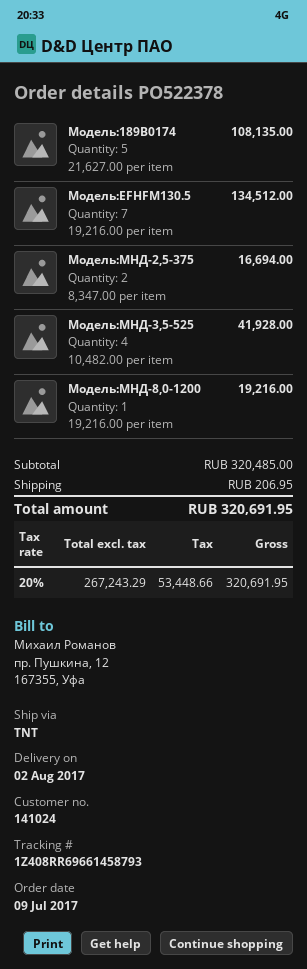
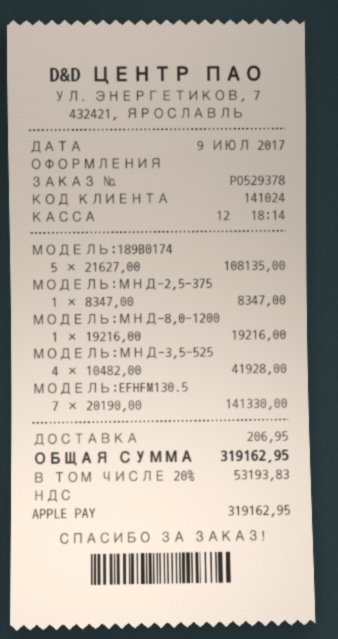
order number: PO522378 -> PO529378
Модель:EFHFM130.5: 7 x 19216.00 = 134512.00 -> 7 x 20190.00 = 141330.00
Модель:МНД-2,5-375: 2 x 8347.00 = 16694.00 -> 1 x 8347.00 = 8347.00
tax: 20% = 53448.66 -> 20% = 53193.83
total: 320691.95 -> 319162.95

